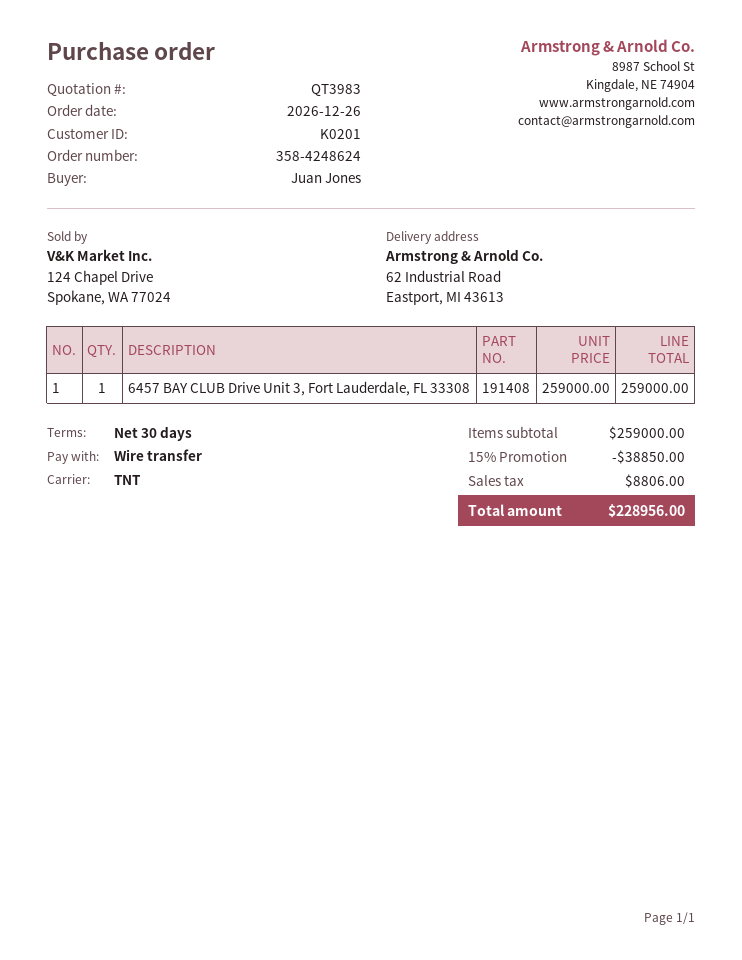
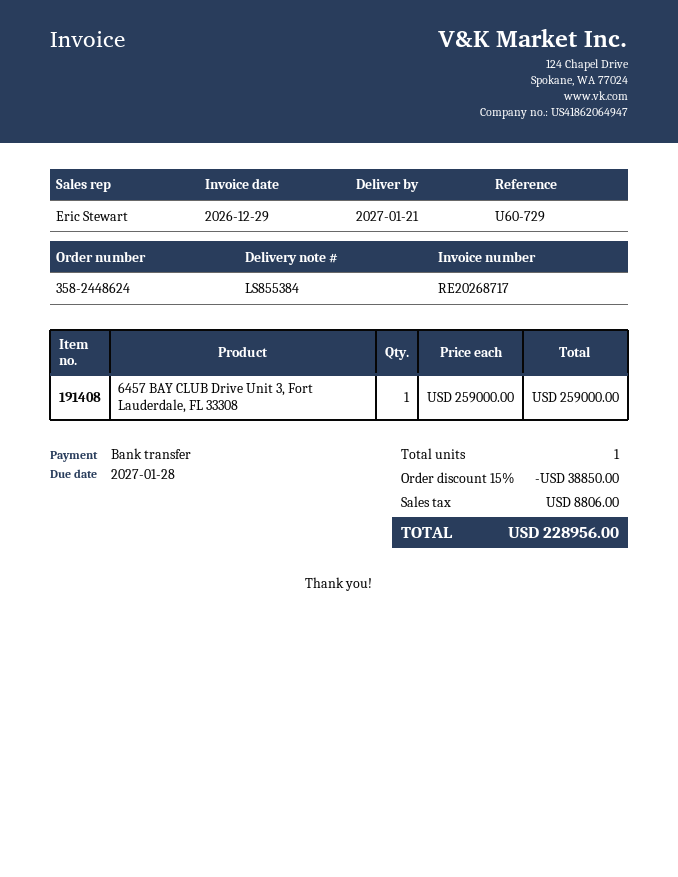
order number: 358-4248624 -> 358-2448624

